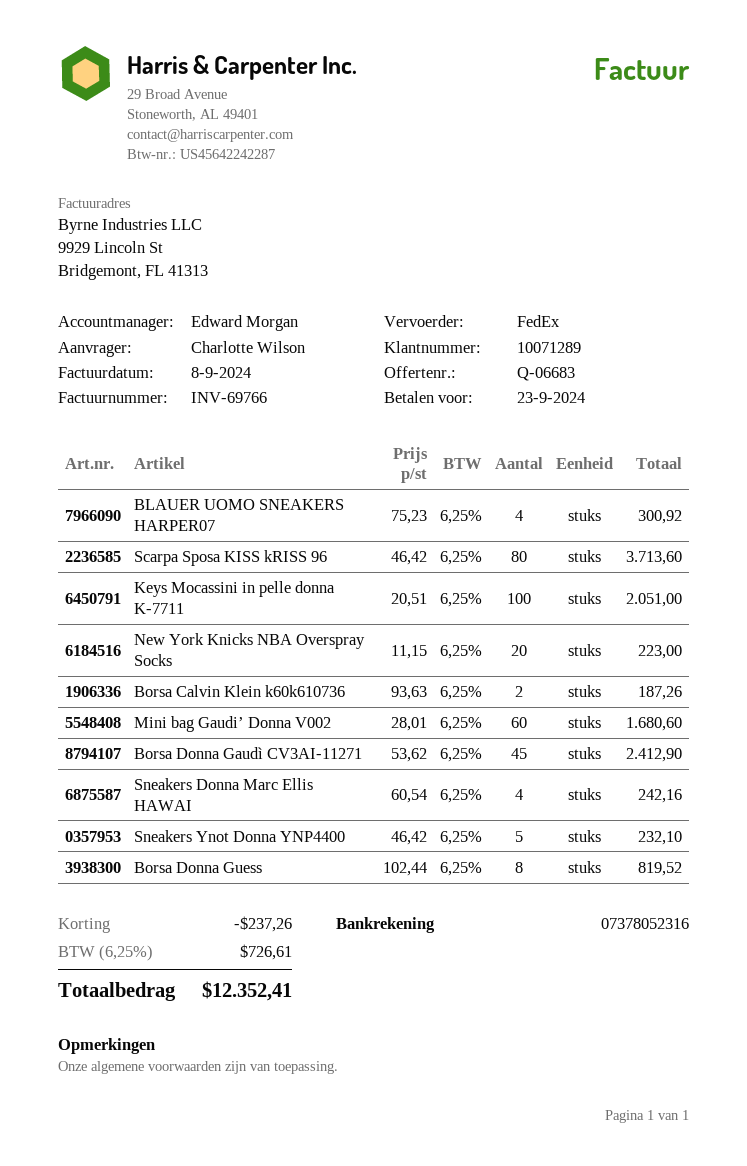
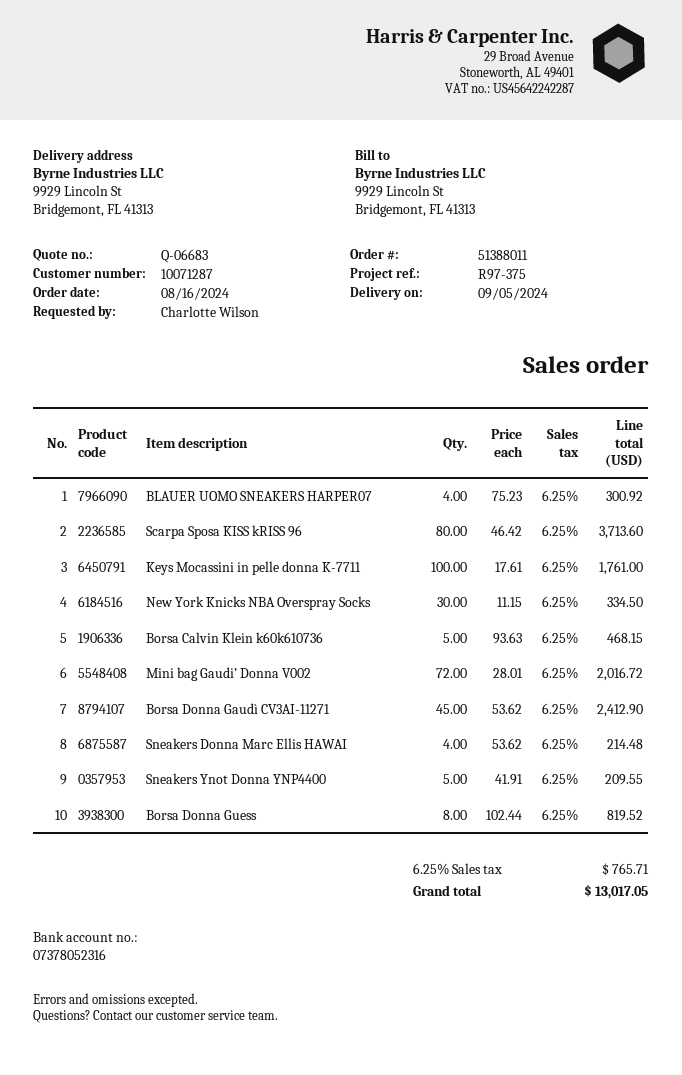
customer number: 10071289 -> 10071287
Keys Mocassini in pelle donna K-7711: 100 x 20.51 = 2051.00 -> 100 x 17.61 = 1761.00
New York Knicks NBA Overspray Socks: 20 x 11.15 = 223.00 -> 30 x 11.15 = 334.50
Borsa Calvin Klein k60k610736: 2 x 93.63 = 187.26 -> 5 x 93.63 = 468.15
Mini bag Gaudi’ Donna V002: 60 x 28.01 = 1680.60 -> 72 x 28.01 = 2016.72
Sneakers Donna Marc Ellis HAWAI: 4 x 60.54 = 242.16 -> 4 x 53.62 = 214.48
Sneakers Ynot Donna YNP4400: 5 x 46.42 = 232.10 -> 5 x 41.91 = 209.55
discount: 237.26 -> none
tax: 6.25% = 726.61 -> 6.25% = 765.71
total: 12352.41 -> 13017.05

